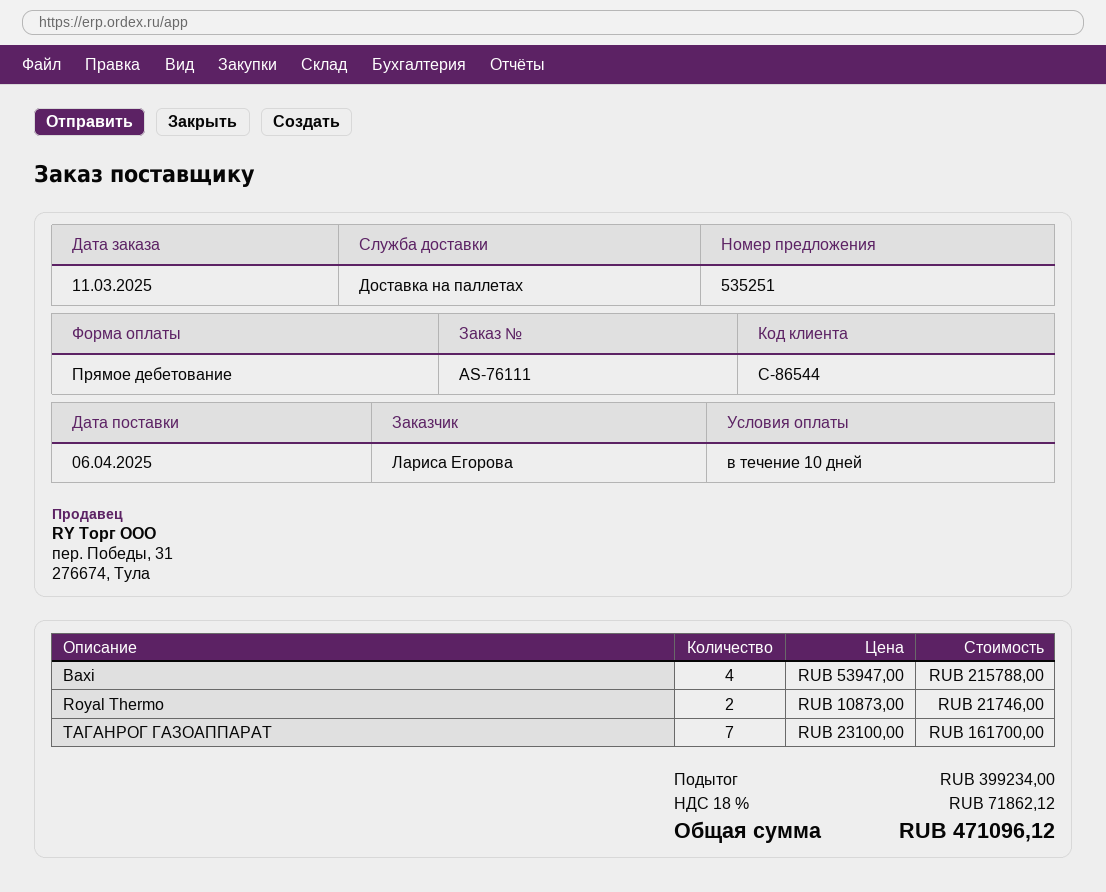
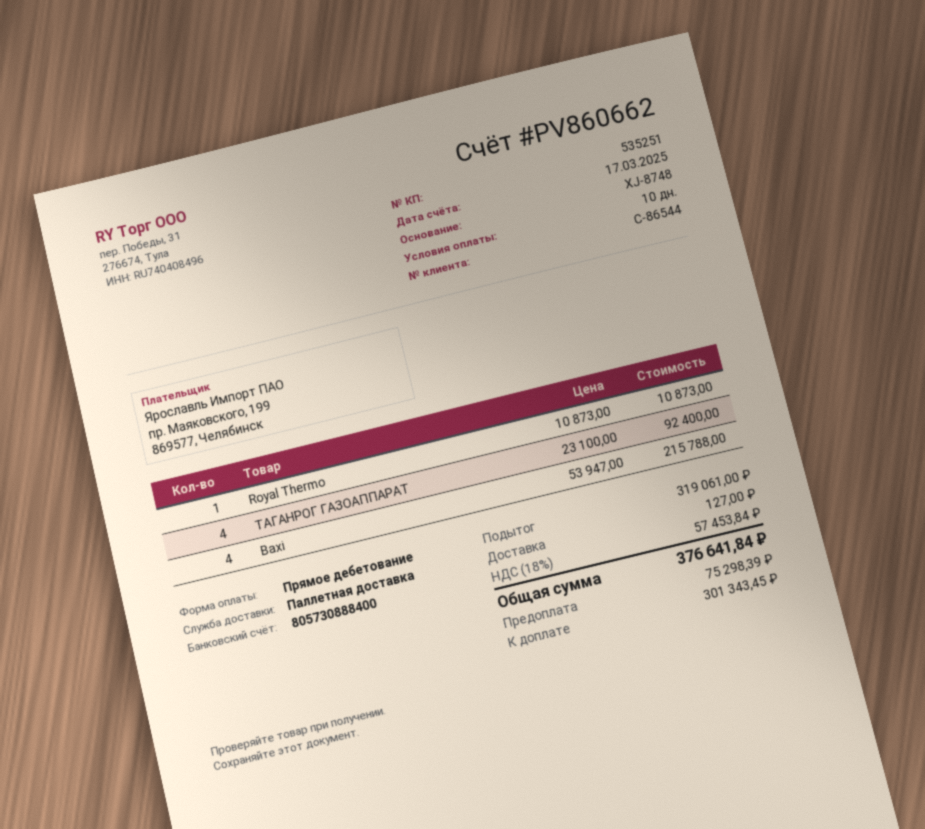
Royal Thermo: 2 x 10873.00 = 21746.00 -> 1 x 10873.00 = 10873.00
ТАГАНРОГ ГАЗОАППАРАТ: 7 x 23100.00 = 161700.00 -> 4 x 23100.00 = 92400.00
subtotal: 399234.00 -> 319061.00
shipping: none -> 127.00
tax: 18% = 71862.12 -> 18% = 57453.84
total: 471096.12 -> 376641.84

